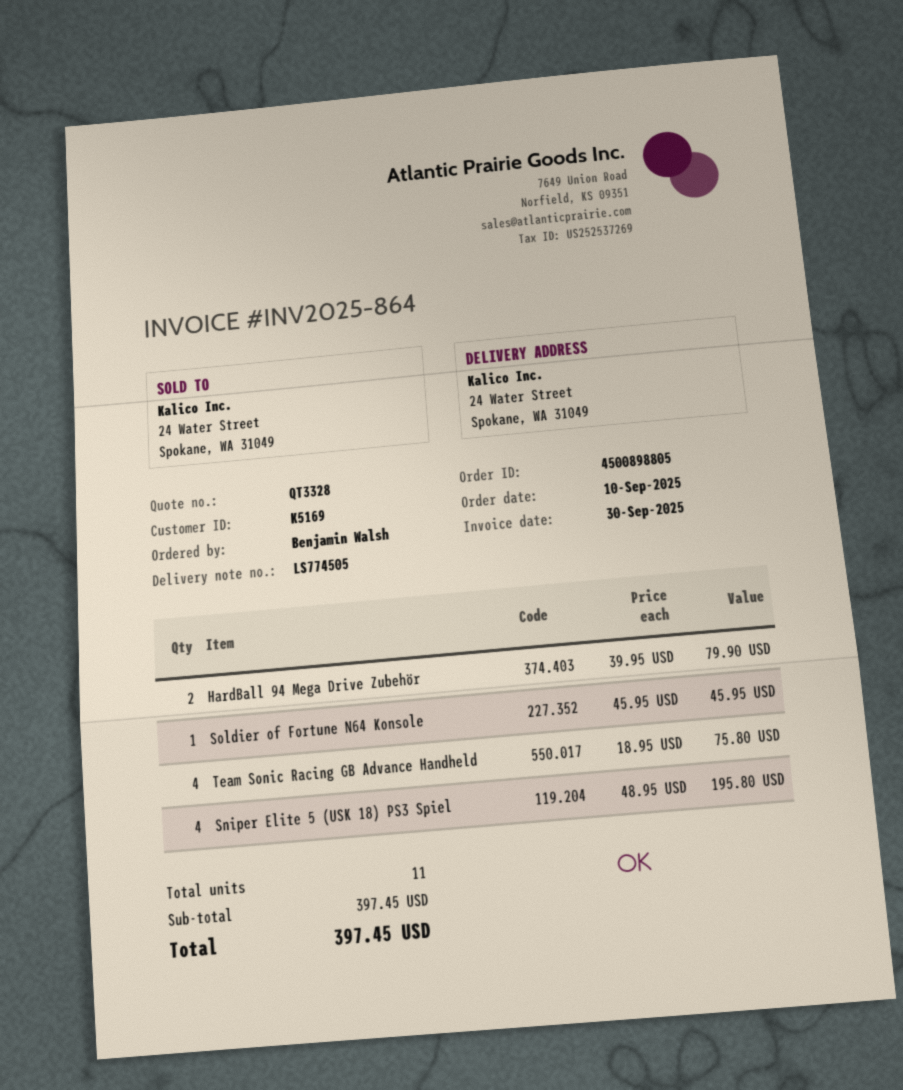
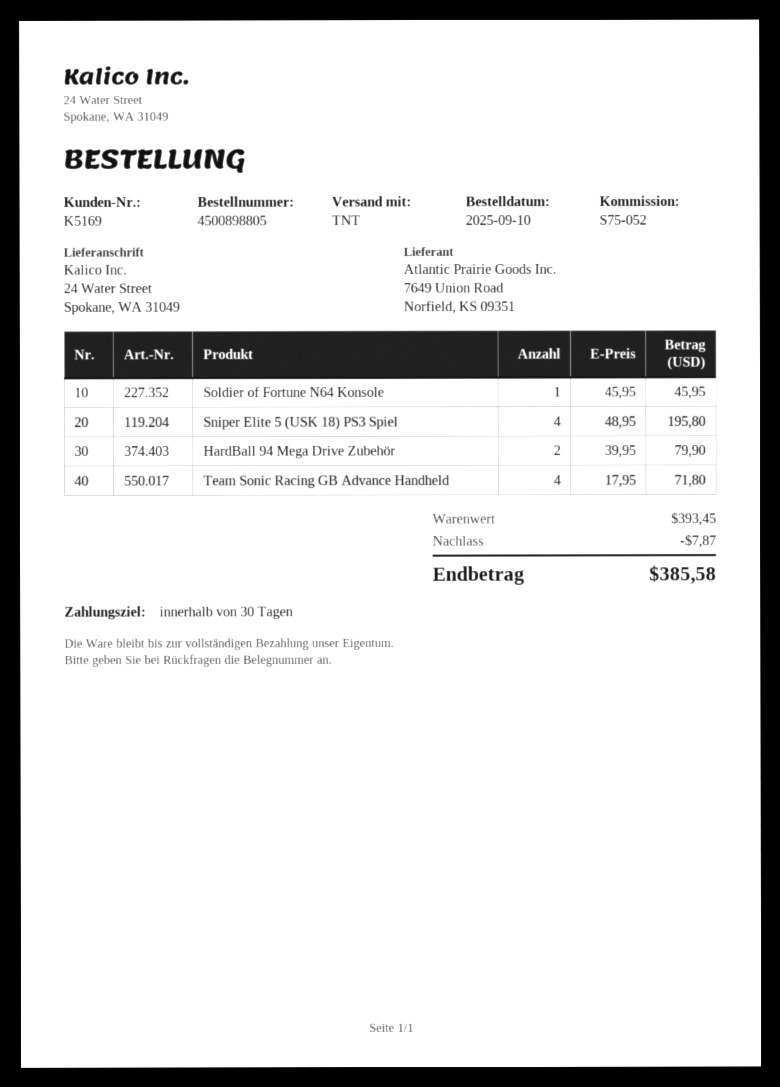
Team Sonic Racing GB Advance Handheld: 4 x 18.95 = 75.80 -> 4 x 17.95 = 71.80
subtotal: 397.45 -> 393.45
discount: none -> 7.87
total: 397.45 -> 385.58

